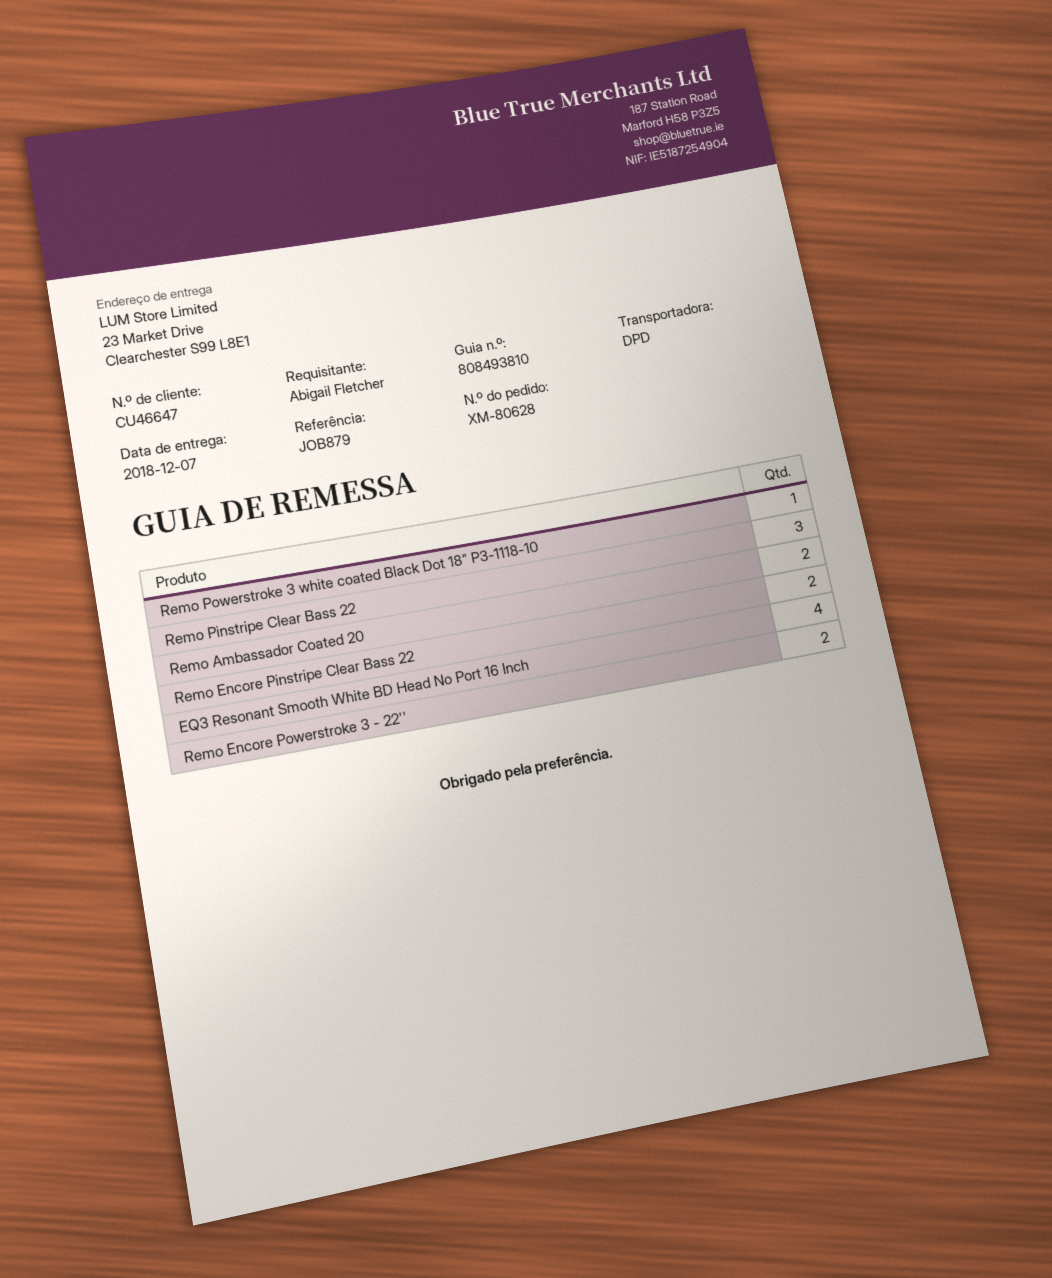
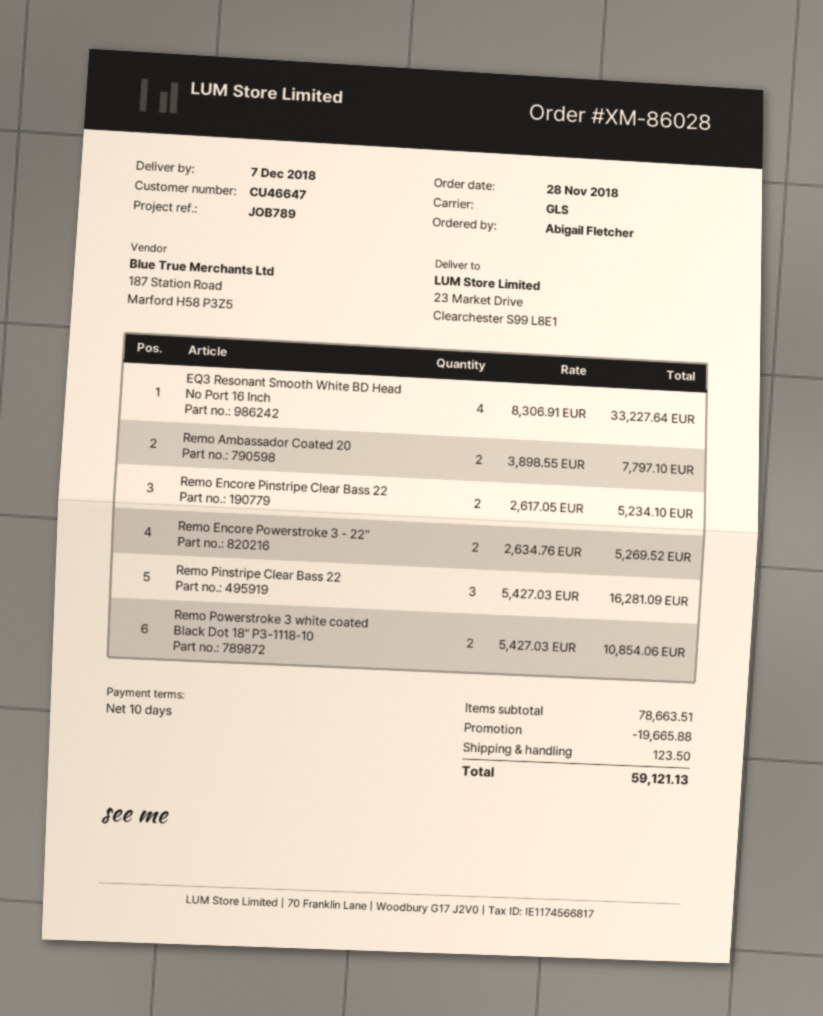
order number: XM-80628 -> XM-86028
reference: JOB879 -> JOB789
shipping method: DPD -> GLS
Remo Powerstroke 3 white coated Black Dot 18" P3-1118-10: 1 -> 2

